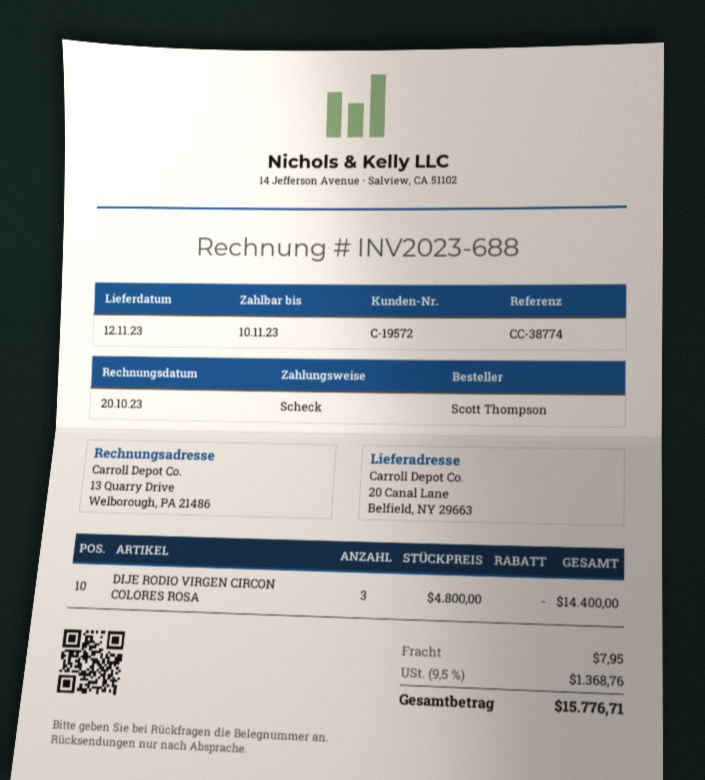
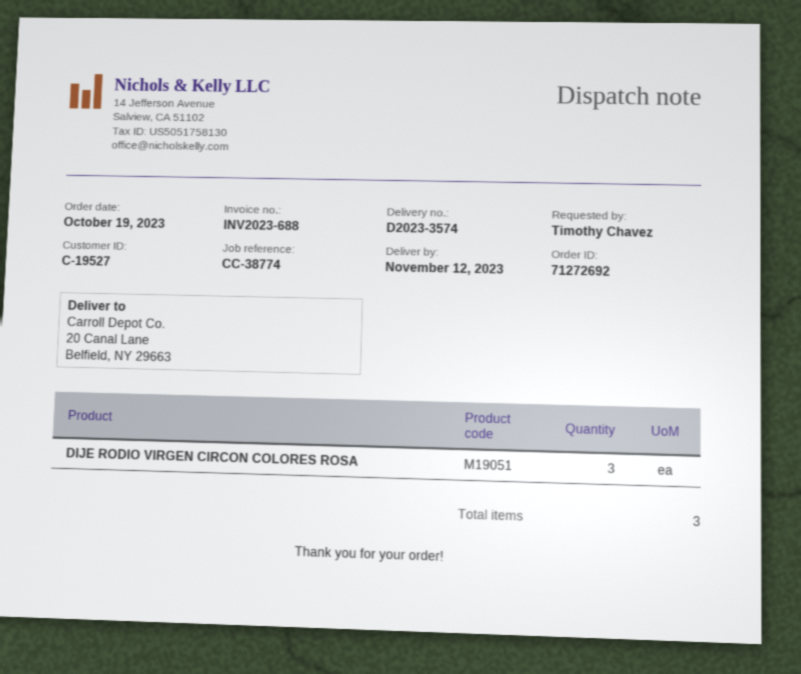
customer number: C-19572 -> C-19527
ordered by: Scott Thompson -> Timothy Chavez

